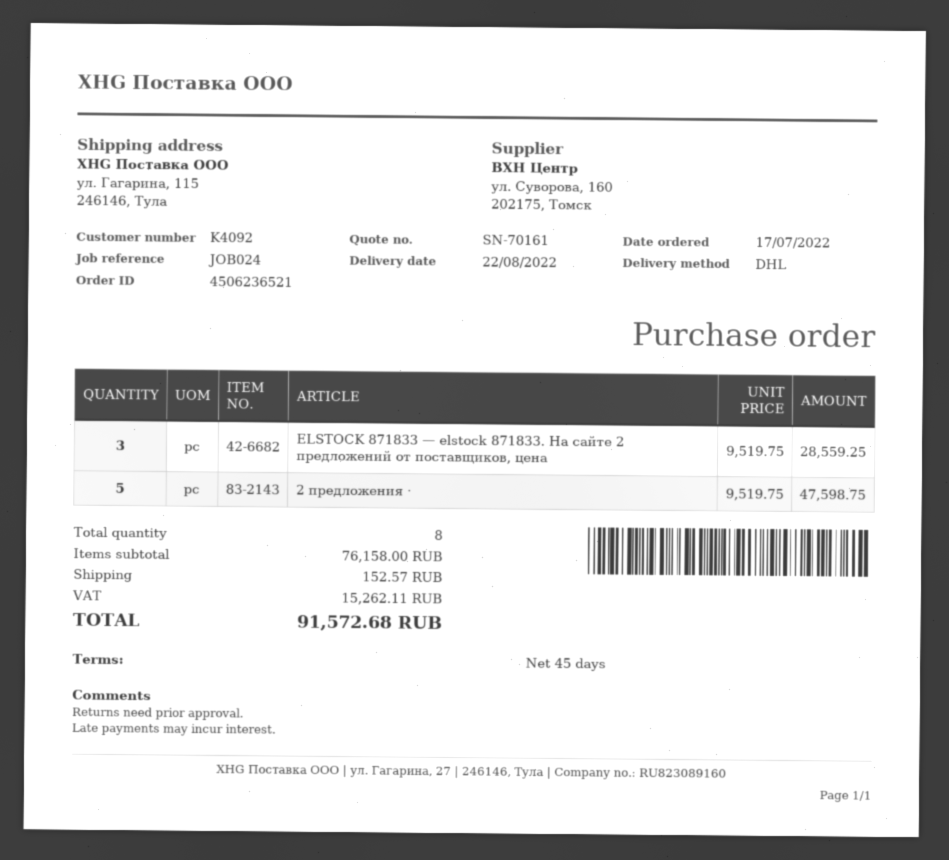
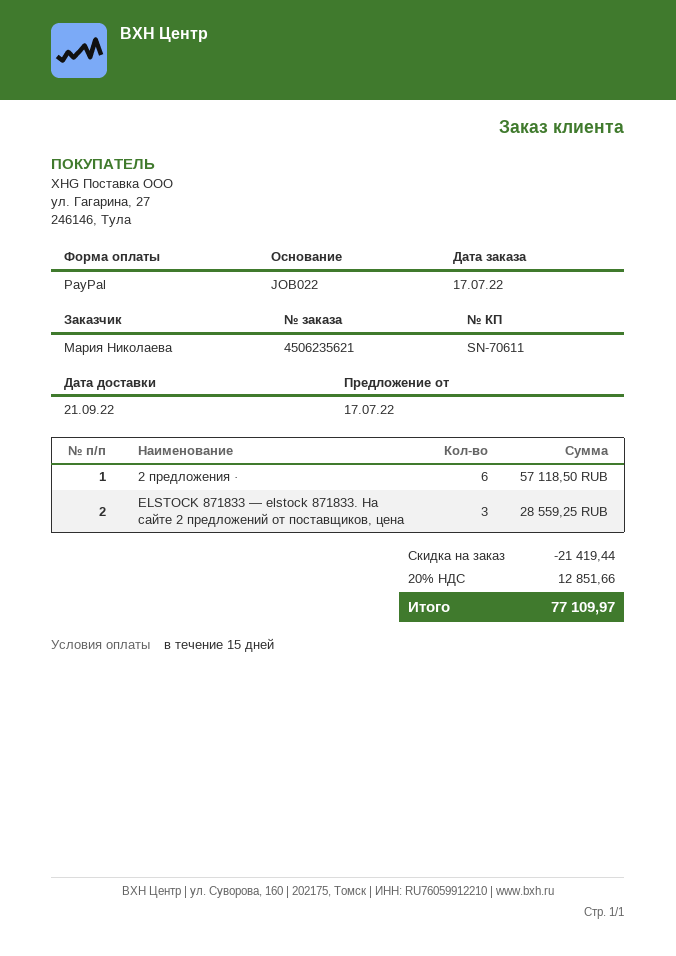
quote number: SN-70161 -> SN-70611
order number: 4506236521 -> 4506235621
delivery date: 2022-08-22 -> 2022-09-21
payment terms: 45 days -> 15 days
reference: JOB024 -> JOB022
2 предложения ·: 5 for 47598.75 -> 6 for 57118.50
discount: none -> 21419.44
shipping: 152.57 -> none
tax: 15262.11 -> 12851.66
total: 91572.68 -> 77109.97

